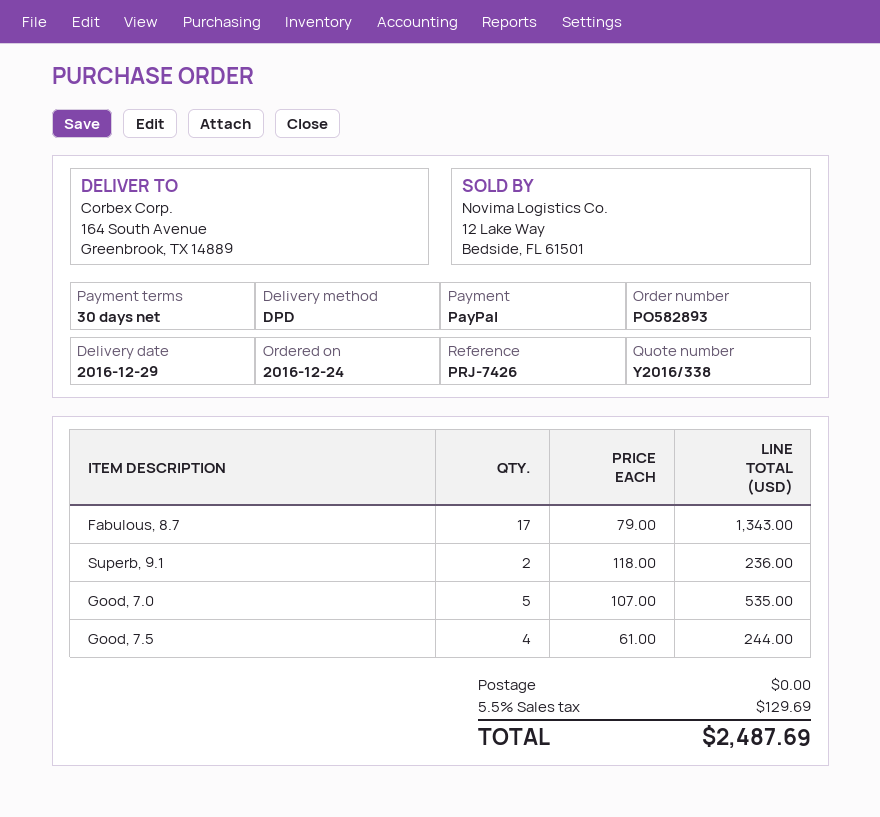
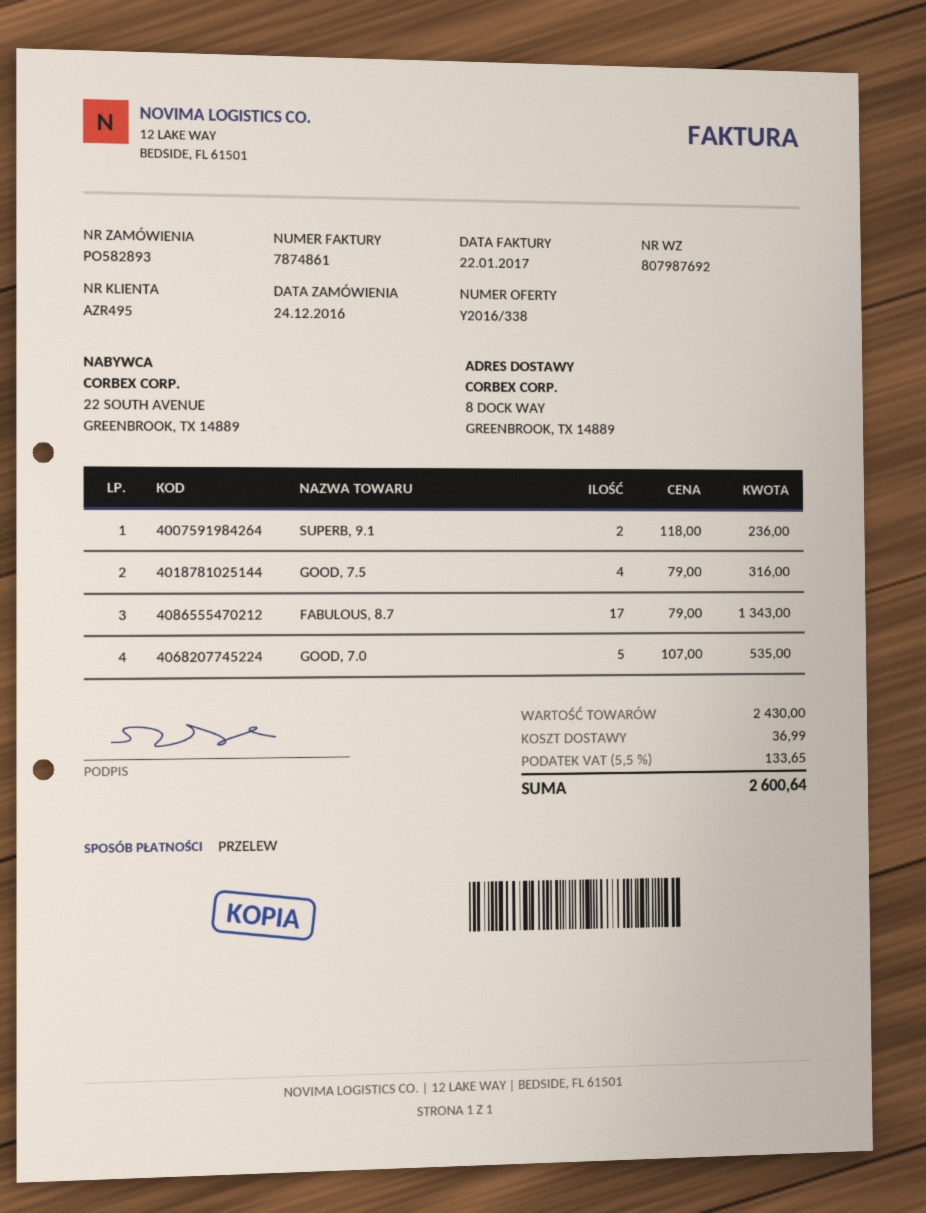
payment method: PayPal -> bank transfer
ship to: 164 South Avenue, Greenbrook, TX 14889 -> 8 DOCK WAY, GREENBROOK, TX 14889
Good, 7.5: 4 x 61.00 = 244.00 -> 4 x 79.00 = 316.00
shipping: 0.00 -> 36.99
tax: 5.5% = 129.69 -> 5.5% = 133.65
total: 2487.69 -> 2600.64

